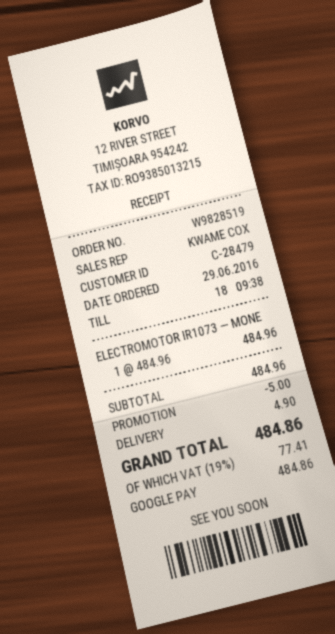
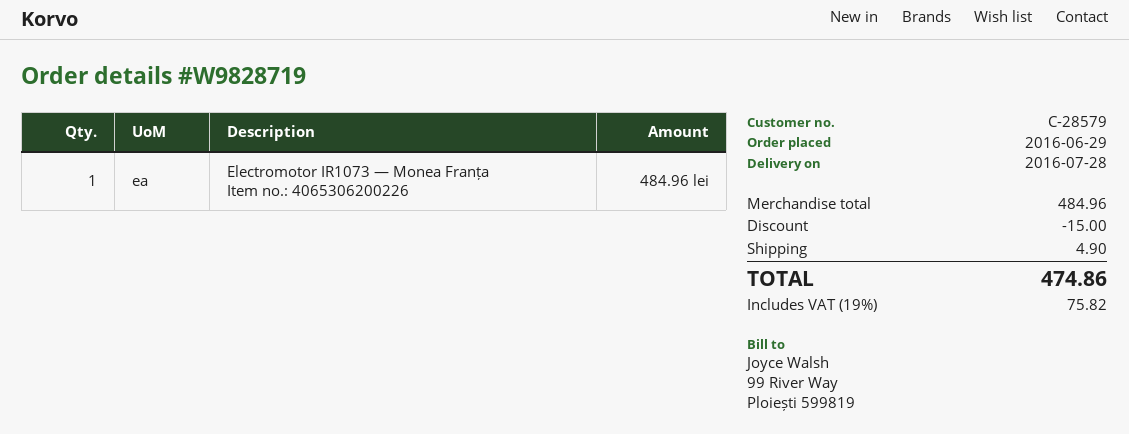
order number: W9828519 -> W9828719
customer number: C-28479 -> C-28579
discount: 5.00 -> 15.00
tax: 19% = 77.41 -> 19% = 75.82
total: 484.86 -> 474.86

